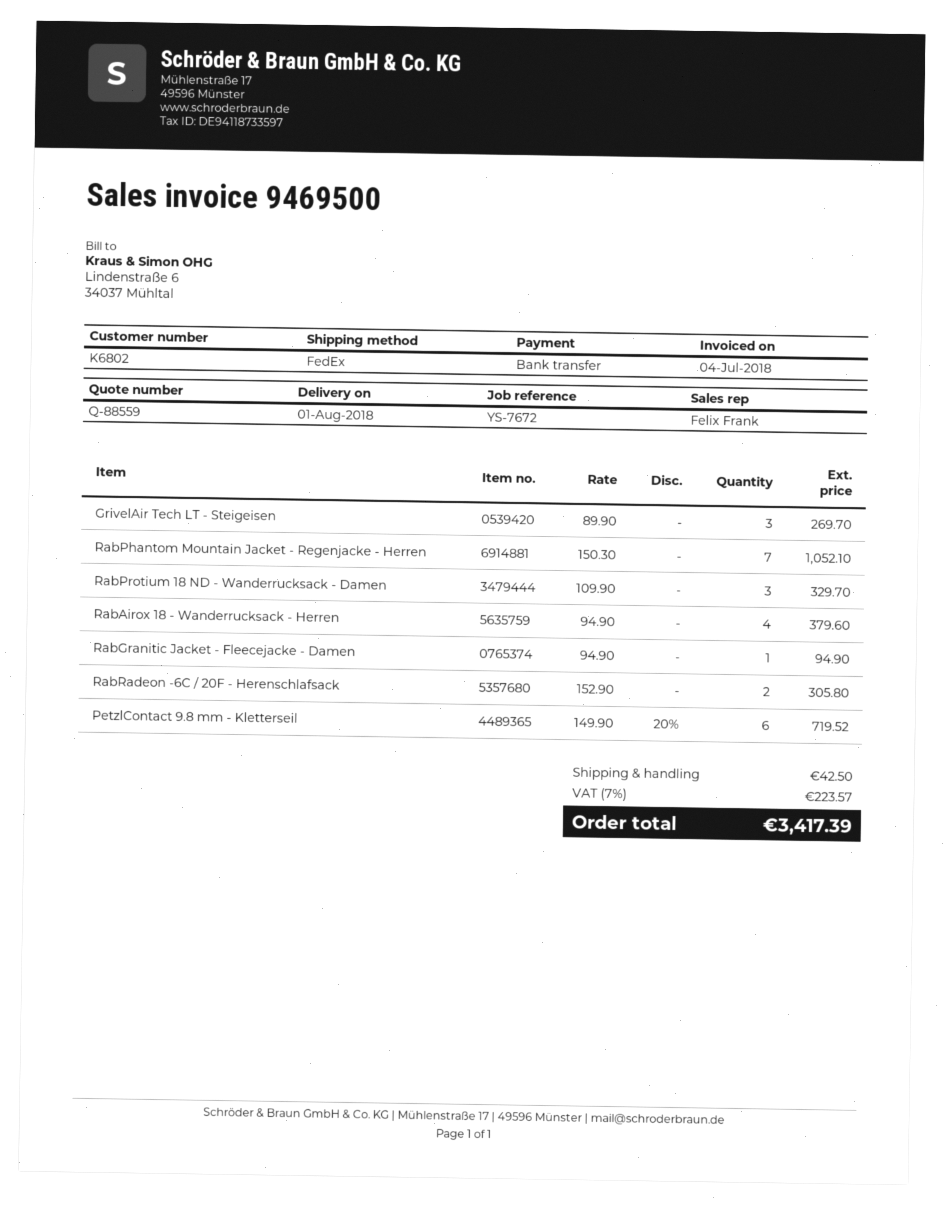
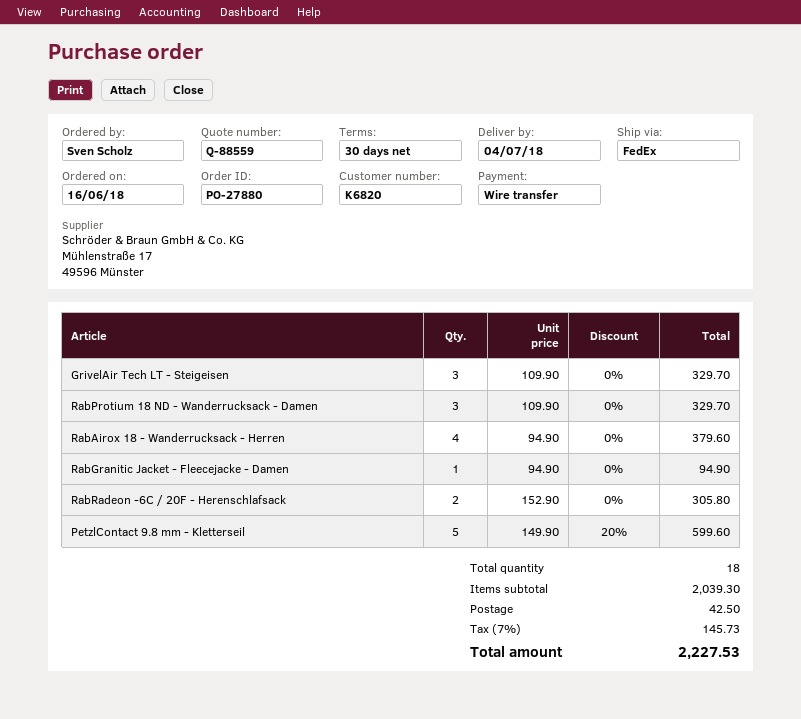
delivery date: 2018-08-01 -> 2018-07-04
customer number: K6802 -> K6820
GrivelAir Tech LT - Steigeisen: 3 x 89.90 = 269.70 -> 3 x 109.90 = 329.70
RabPhantom Mountain Jacket - Regenjacke - Herren: 7 x 150.30 = 1052.10 -> none
PetzlContact 9.8 mm - Kletterseil: 6 x 149.90 - 20% = 719.52 -> 5 x 149.90 - 20% = 599.60
tax: 7% = 223.57 -> 7% = 145.73
total: 3417.39 -> 2227.53

